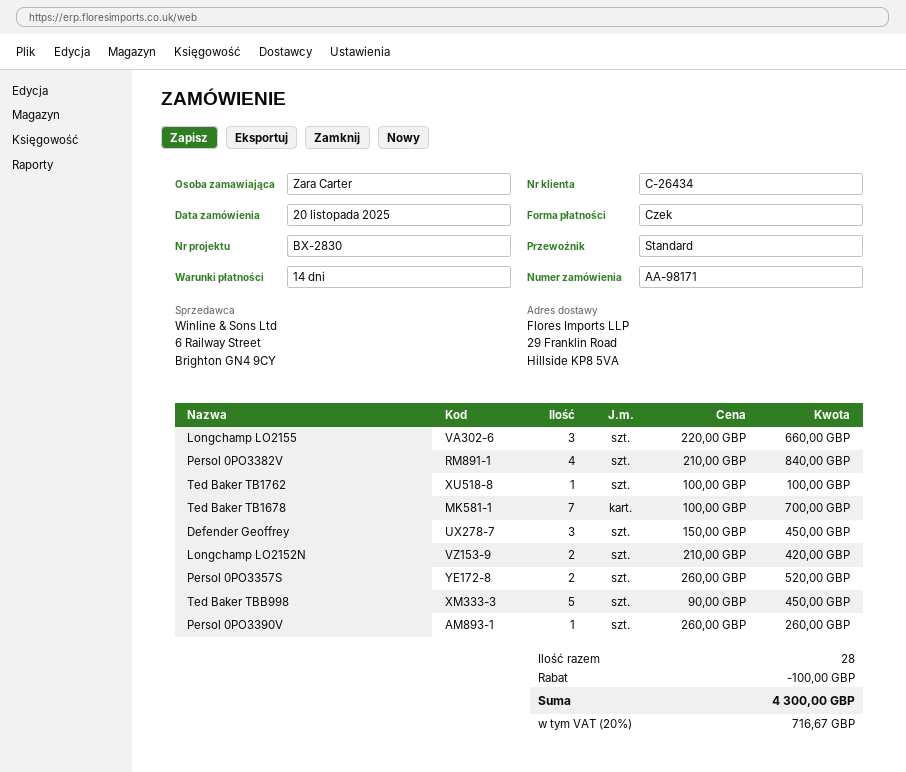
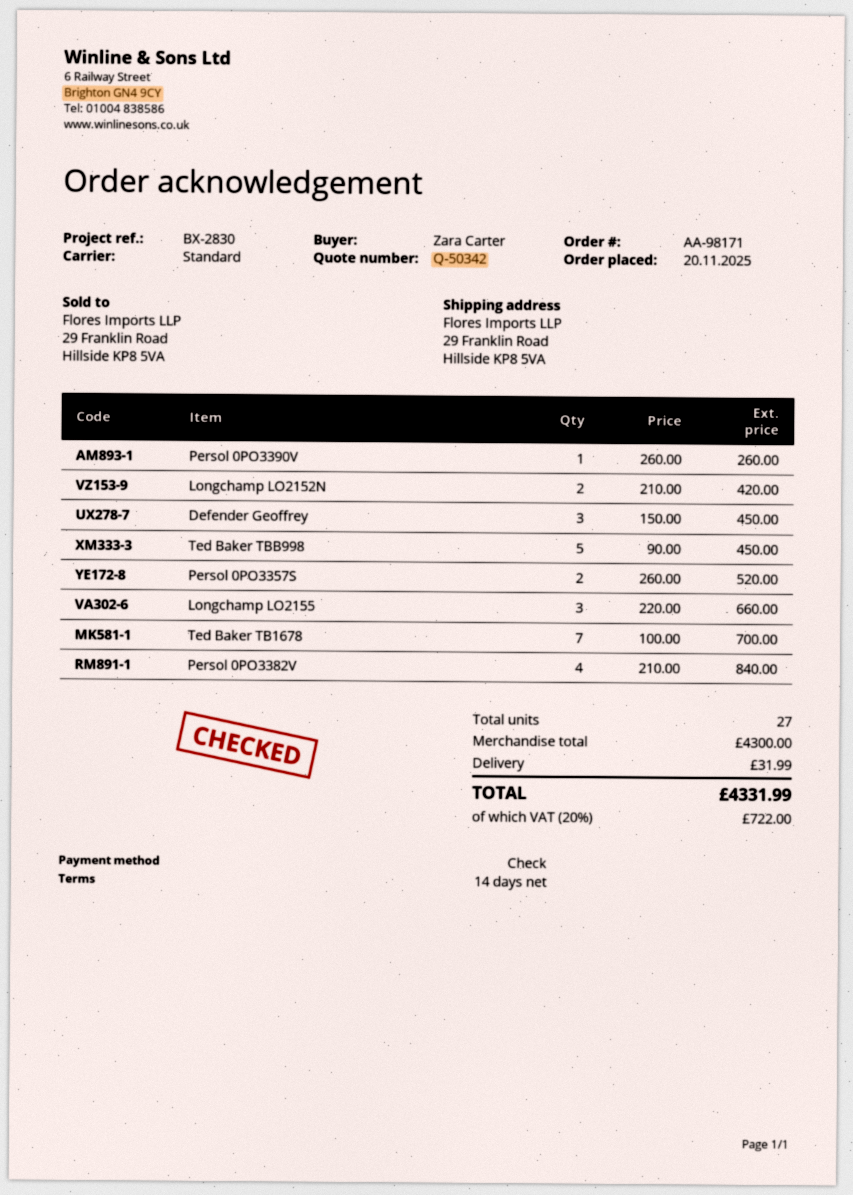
Ted Baker TB1762: 1 x 100.00 = 100.00 -> none
total quantity: 28 -> 27
discount: 100.00 -> none
shipping: none -> 31.99
tax: 20% = 716.67 -> 20% = 722.00
total: 4300.00 -> 4331.99

